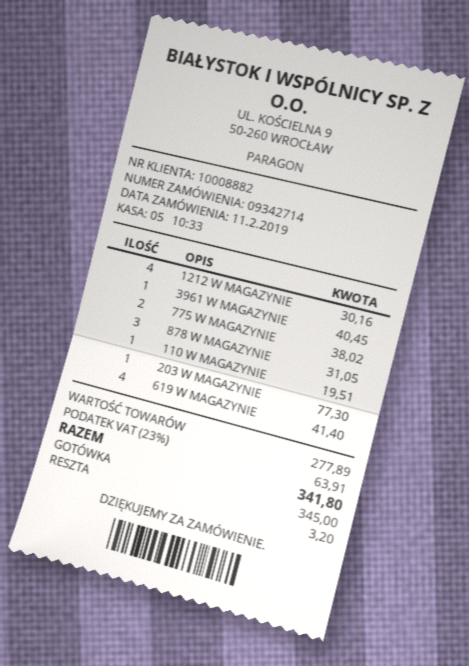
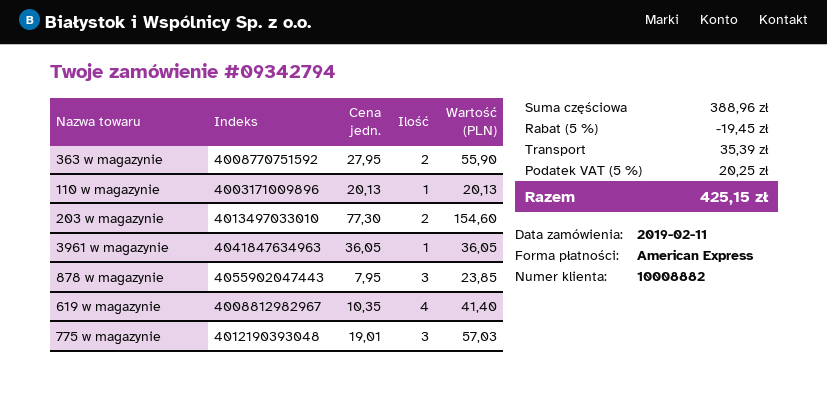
order number: 09342714 -> 09342794
payment method: cash -> American Express
1212 W MAGAZYNIE: 4 for 30.16 -> none
3961 W MAGAZYNIE: 1 for 40.45 -> 1 for 36.05
775 W MAGAZYNIE: 2 for 38.02 -> 3 for 57.03
878 W MAGAZYNIE: 3 for 31.05 -> 3 for 23.85
110 W MAGAZYNIE: 1 for 19.51 -> 1 for 20.13
203 W MAGAZYNIE: 1 for 77.30 -> 2 for 154.60
363 w magazynie: none -> 2 for 55.90
subtotal: 277.89 -> 388.96
discount: none -> 5% = 19.45
shipping: none -> 35.39
tax: 23% = 63.91 -> 5% = 20.25
total: 341.80 -> 425.15

